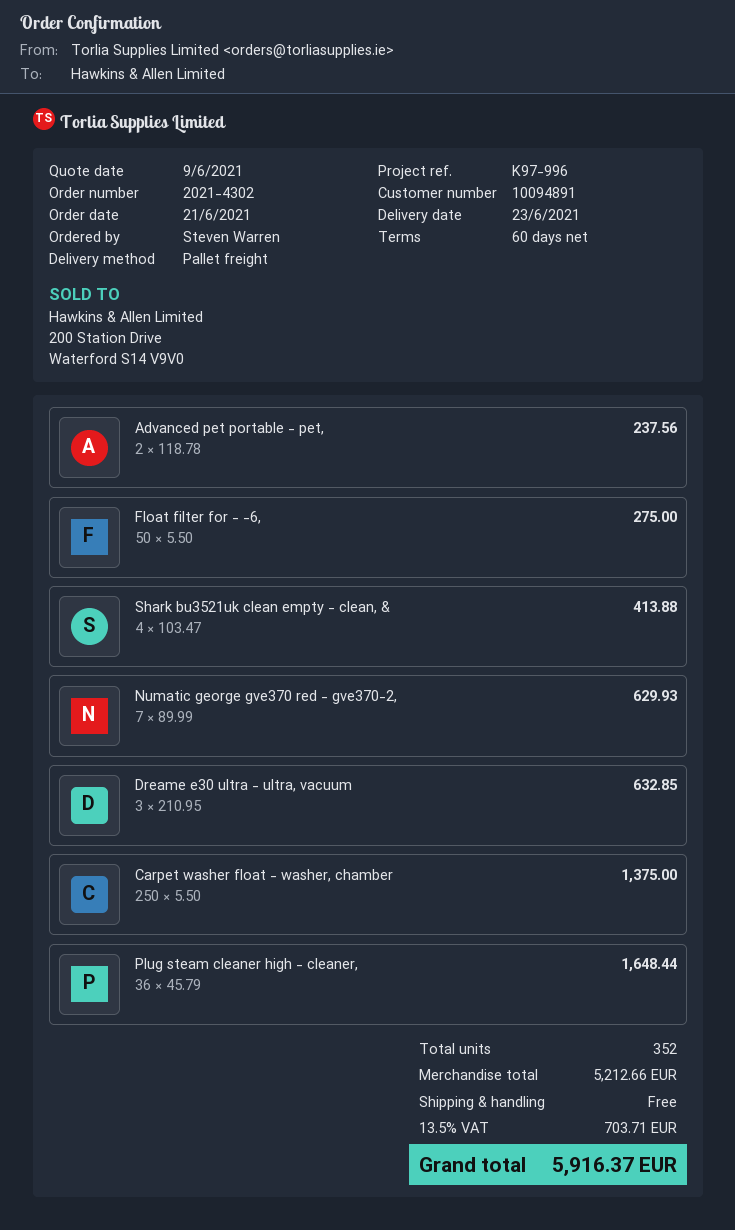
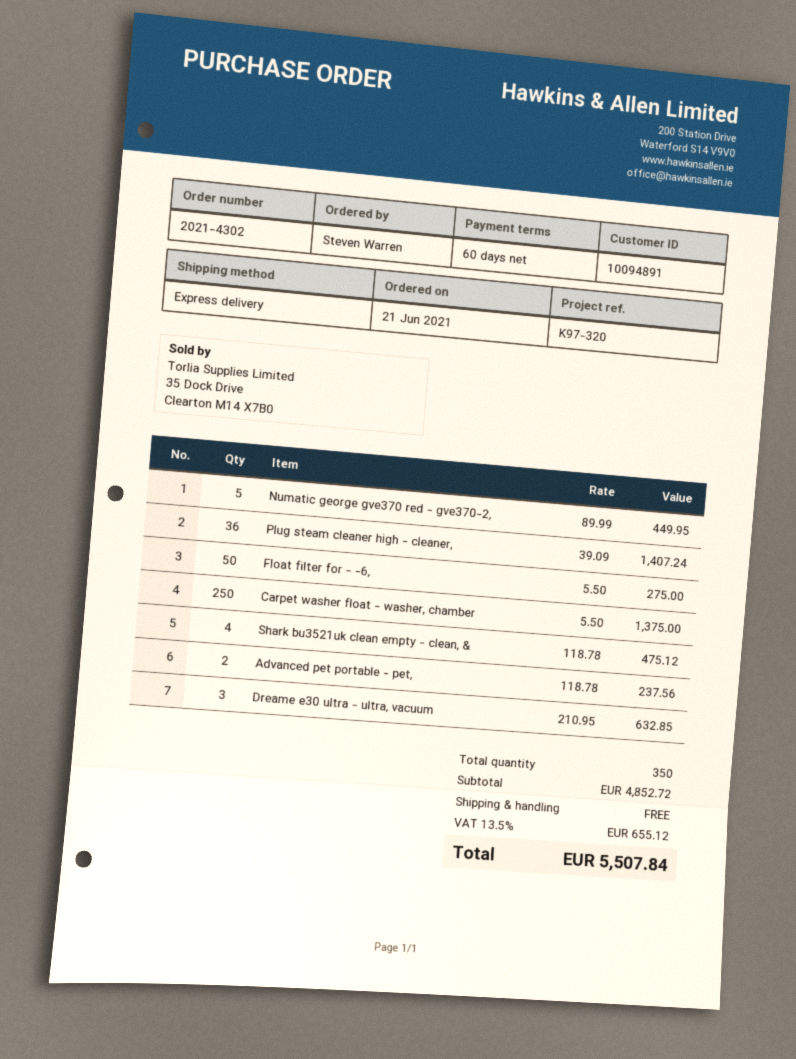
reference: K97-996 -> K97-320
shipping method: pallet freight -> express
Shark bu3521uk clean empty - clean, &: 4 x 103.47 = 413.88 -> 4 x 118.78 = 475.12
Numatic george gve370 red - gve370-2,: 7 x 89.99 = 629.93 -> 5 x 89.99 = 449.95
Plug steam cleaner high - cleaner,: 36 x 45.79 = 1648.44 -> 36 x 39.09 = 1407.24
total quantity: 352 -> 350
subtotal: 5212.66 -> 4852.72
tax: 13.5% = 703.71 -> 13.5% = 655.12
total: 5916.37 -> 5507.84

